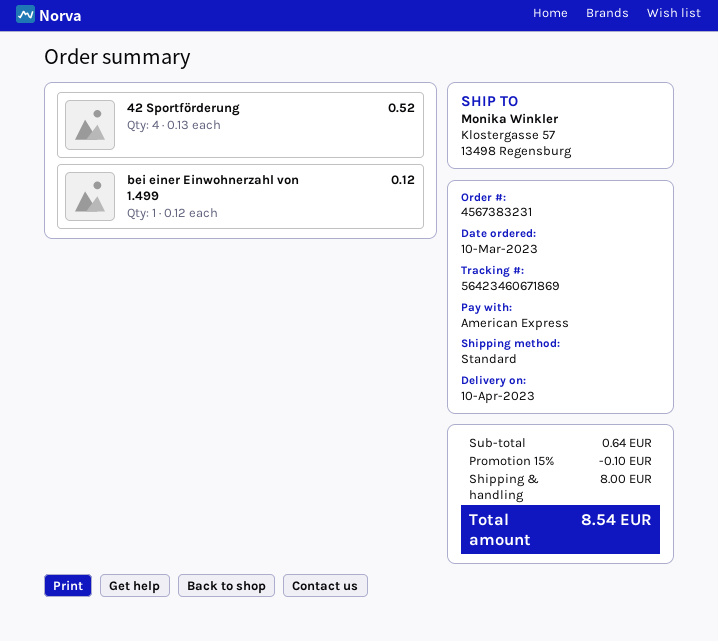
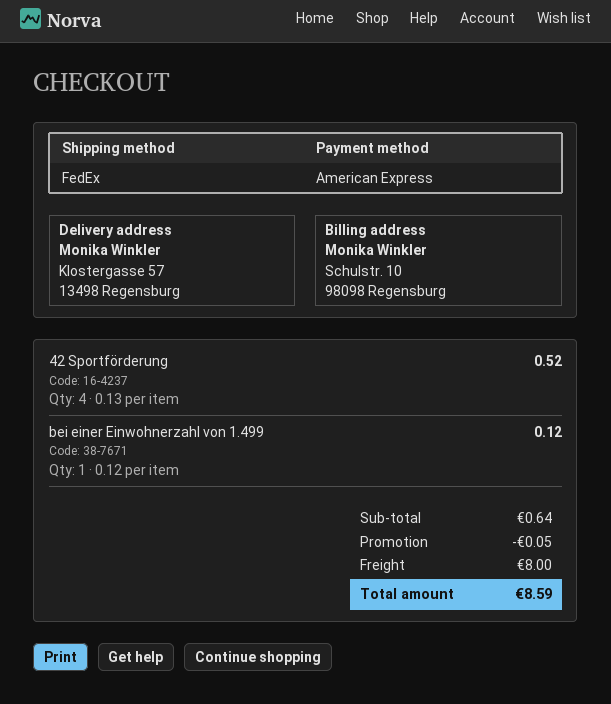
shipping method: standard -> FedEx
discount: 0.10 -> 0.05
total: 8.54 -> 8.59

